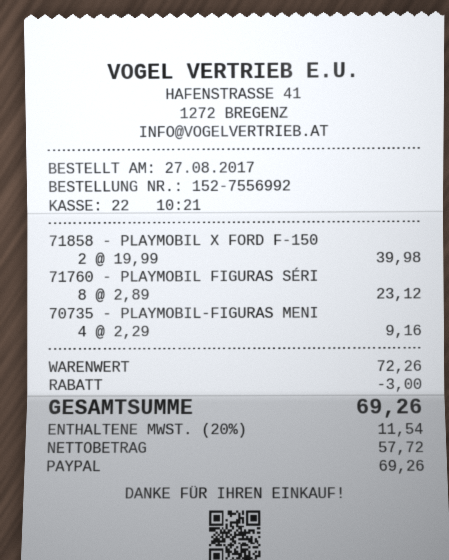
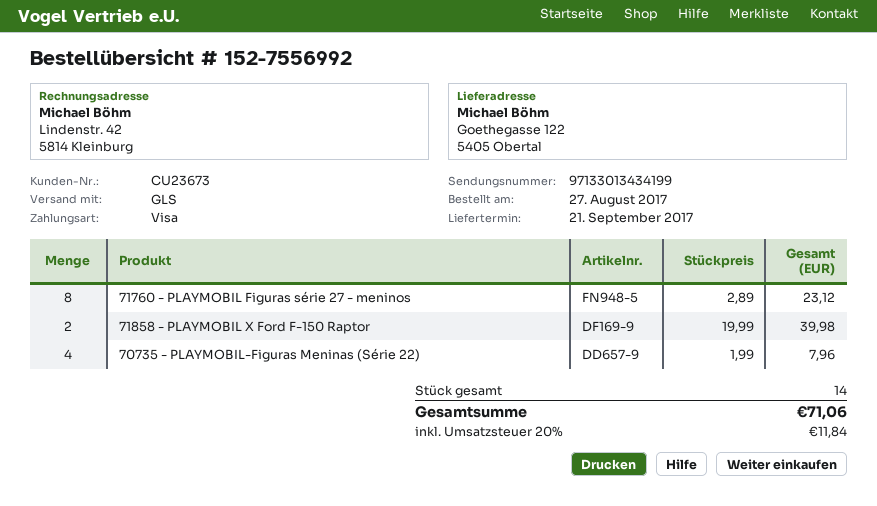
payment method: PayPal -> Visa
70735 - PLAYMOBIL-FIGURAS MENI: 4 x 2.29 = 9.16 -> 4 x 1.99 = 7.96
discount: 3.00 -> none
tax: 20% = 11.54 -> 20% = 11.84
total: 69.26 -> 71.06

